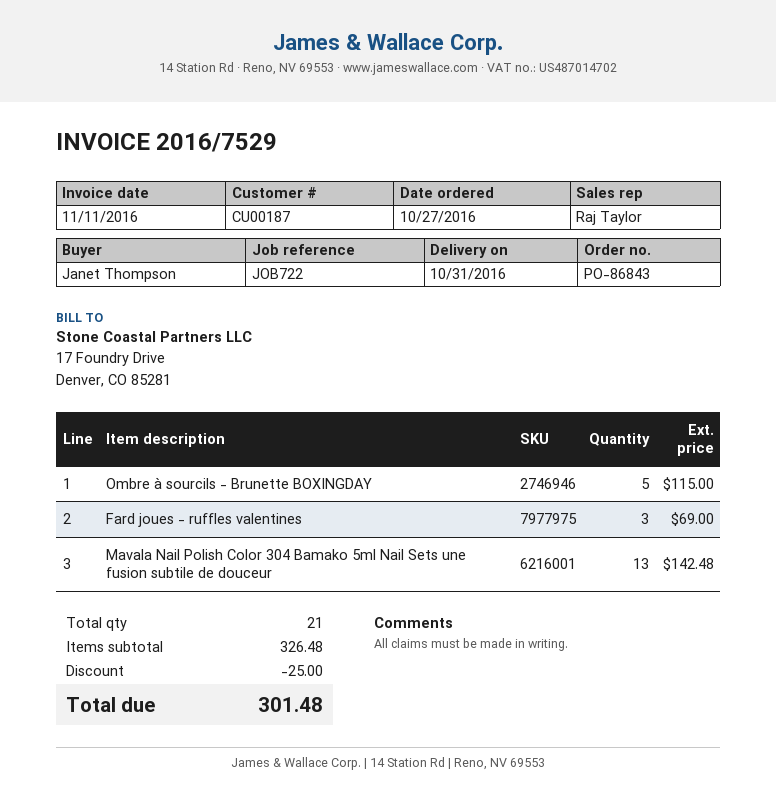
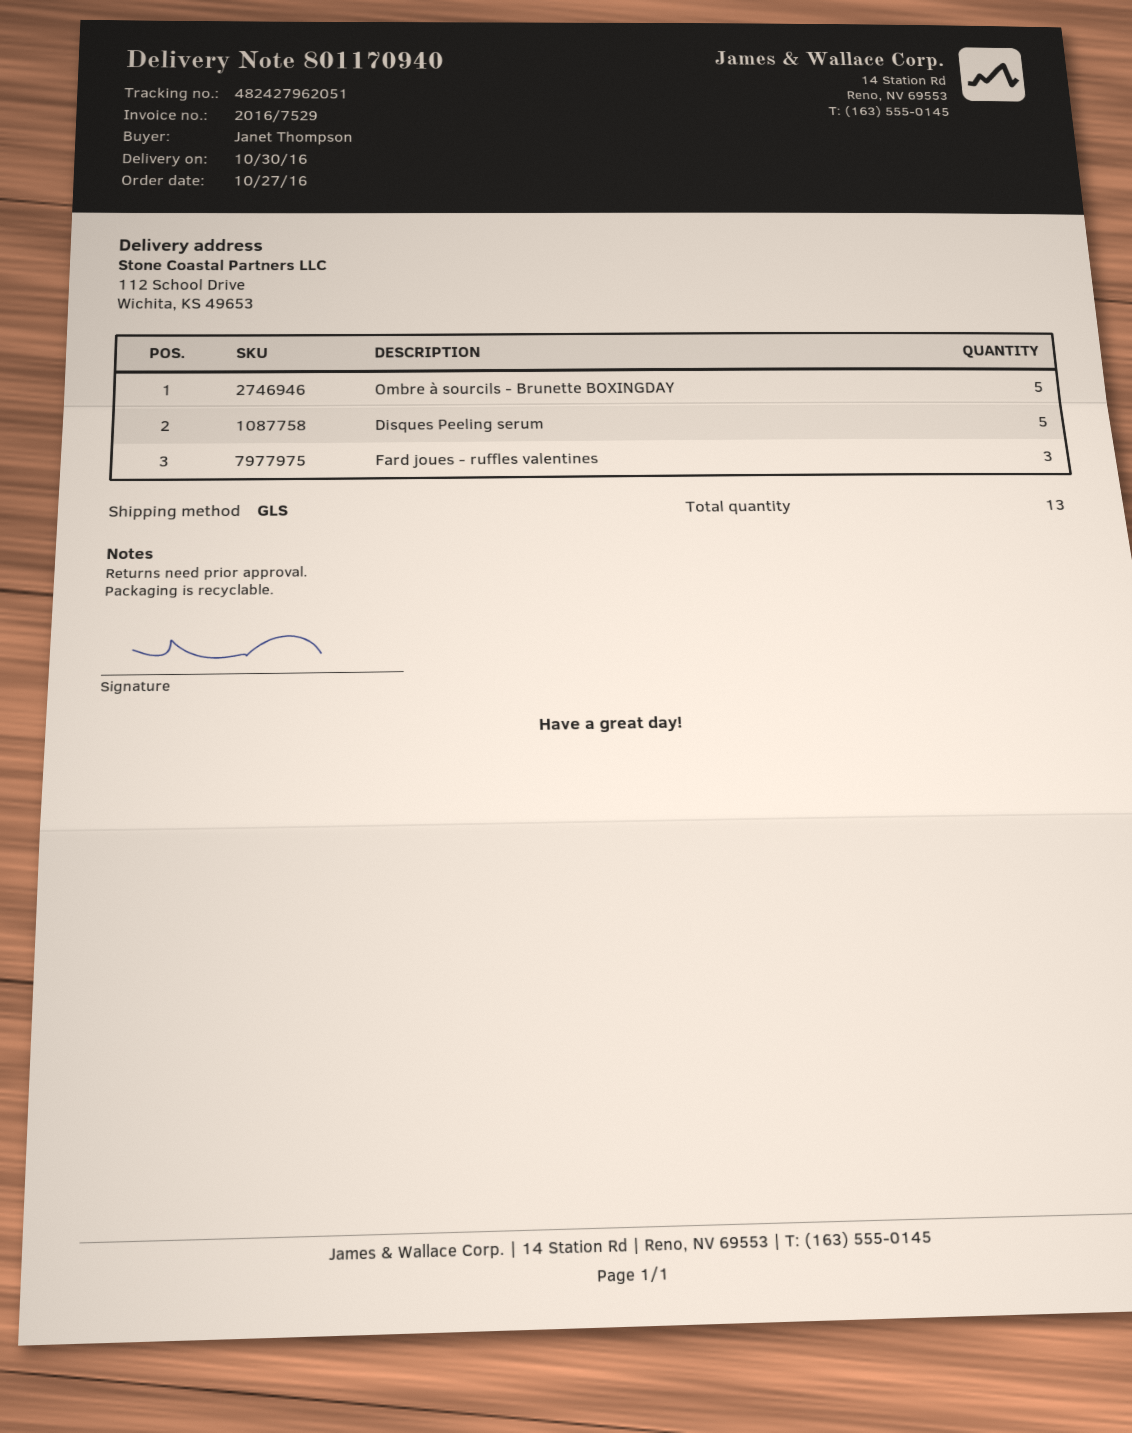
delivery date: 2016-10-31 -> 2016-10-30
Mavala Nail Polish Color 304 Bamako 5ml Nail Sets une fusion subtile de douceur: 13 -> none
Disques Peeling serum: none -> 5
total quantity: 21 -> 13

